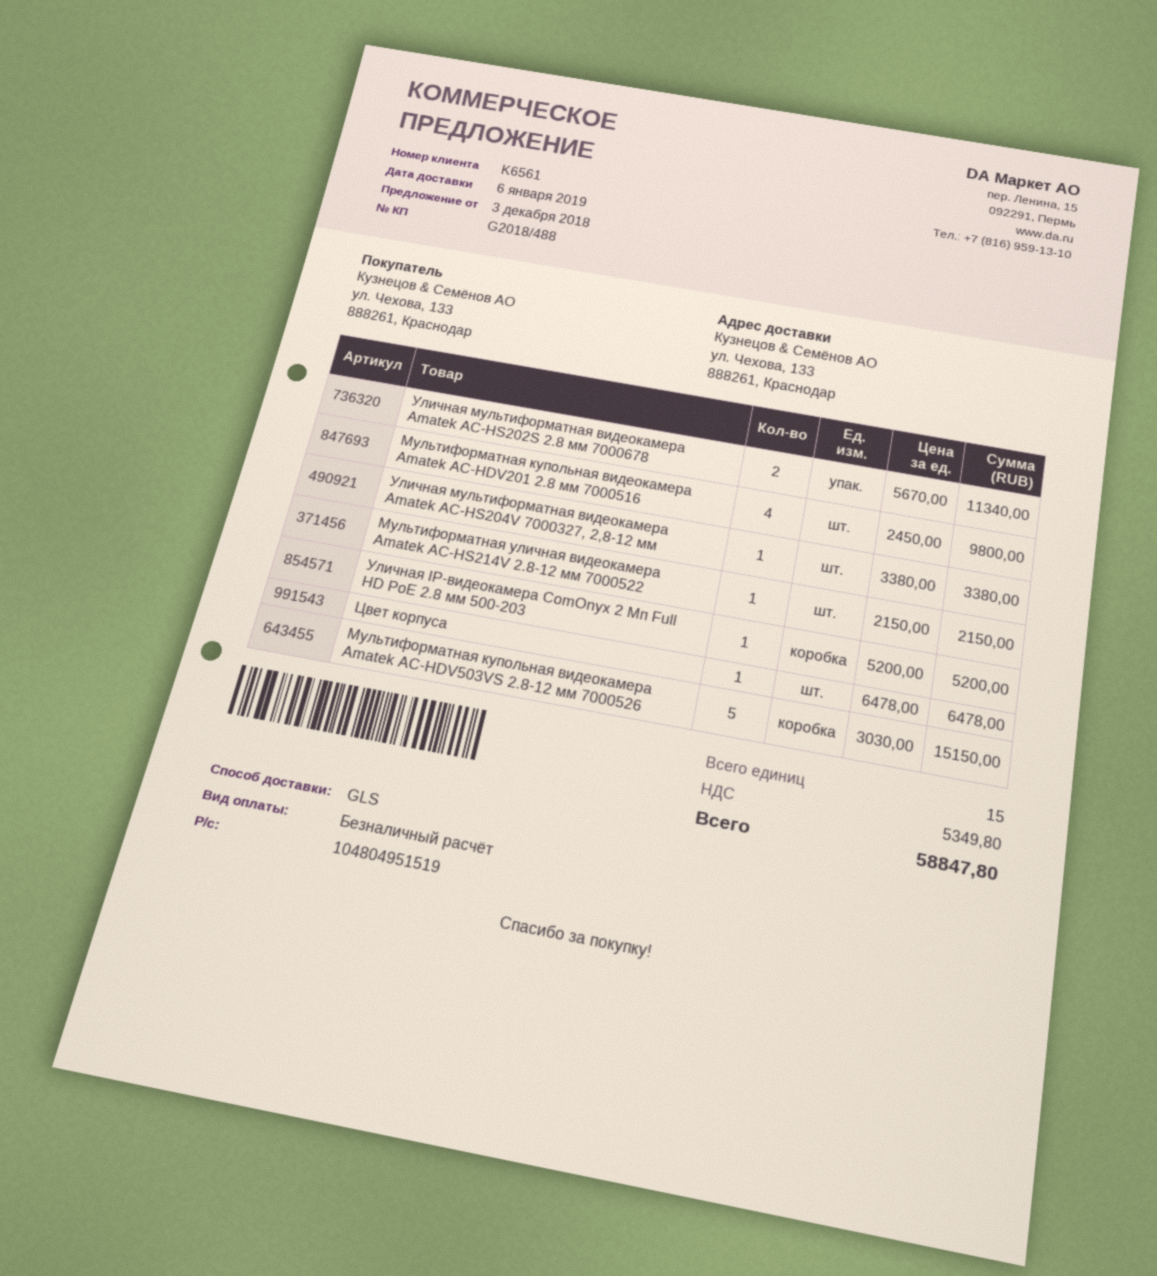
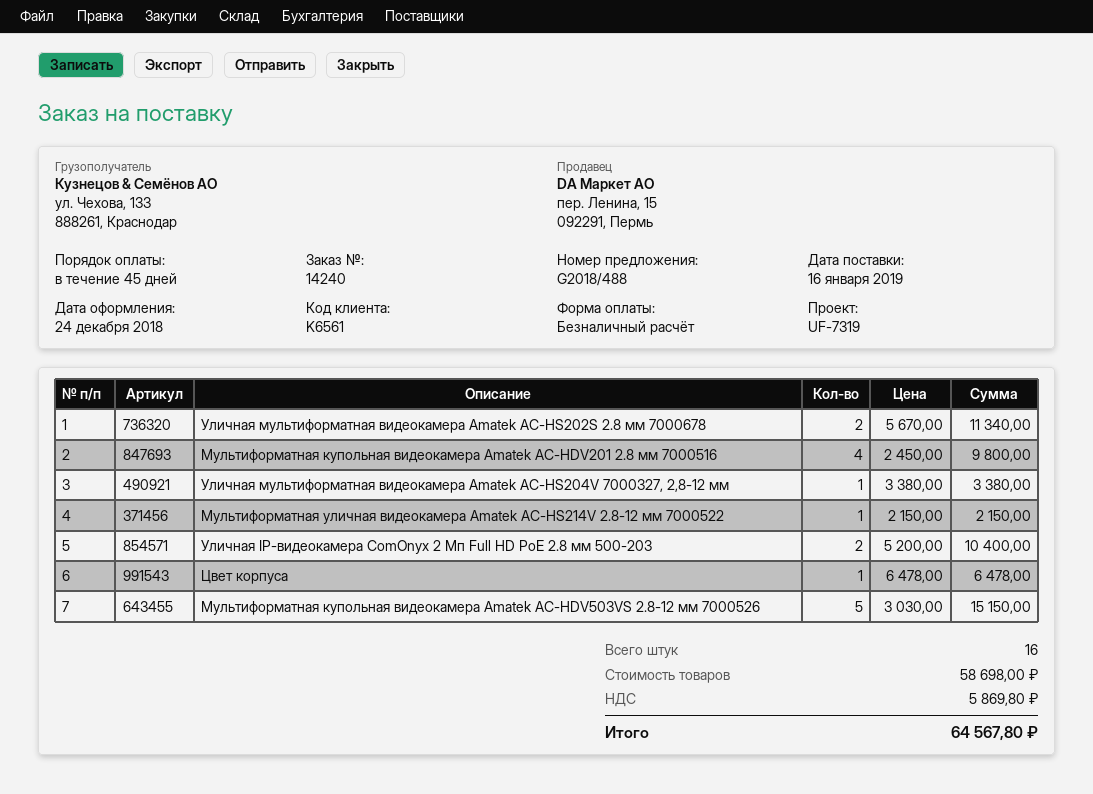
delivery date: 2019-01-06 -> 2019-01-16
Уличная IP-видеокамера ComOnyx 2 Мп Full HD PoE 2.8 мм 500-203: 1 x 5200.00 = 5200.00 -> 2 x 5200.00 = 10400.00
total quantity: 15 -> 16
tax: 5349.80 -> 5869.80
total: 58847.80 -> 64567.80

